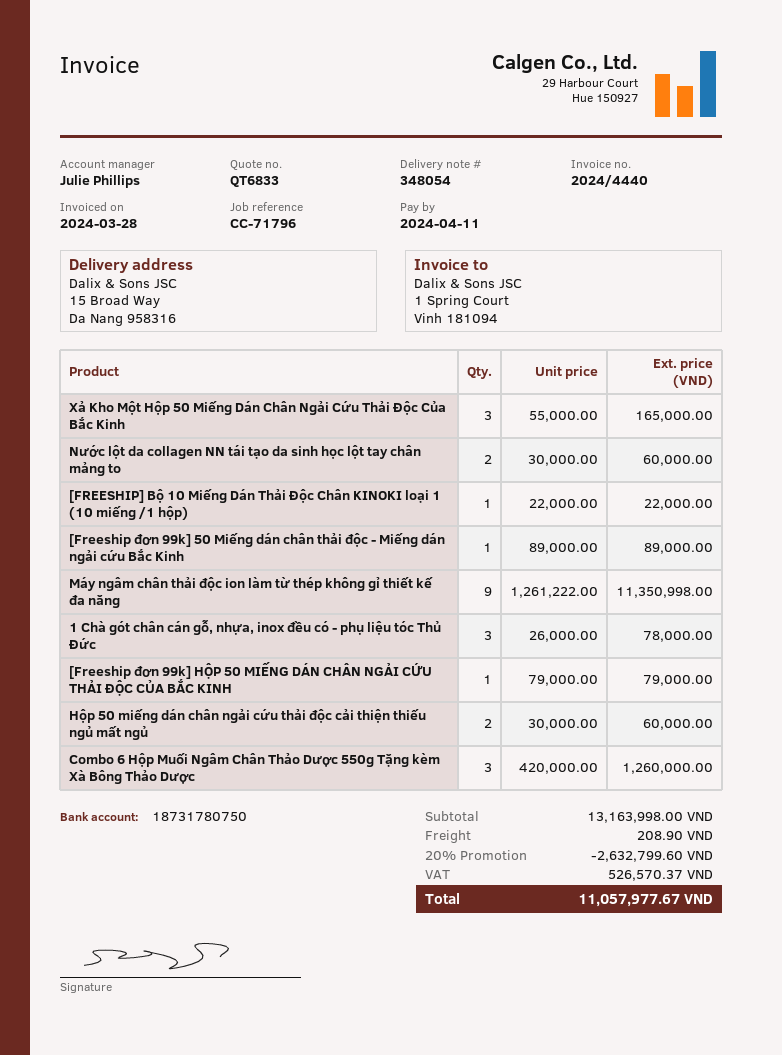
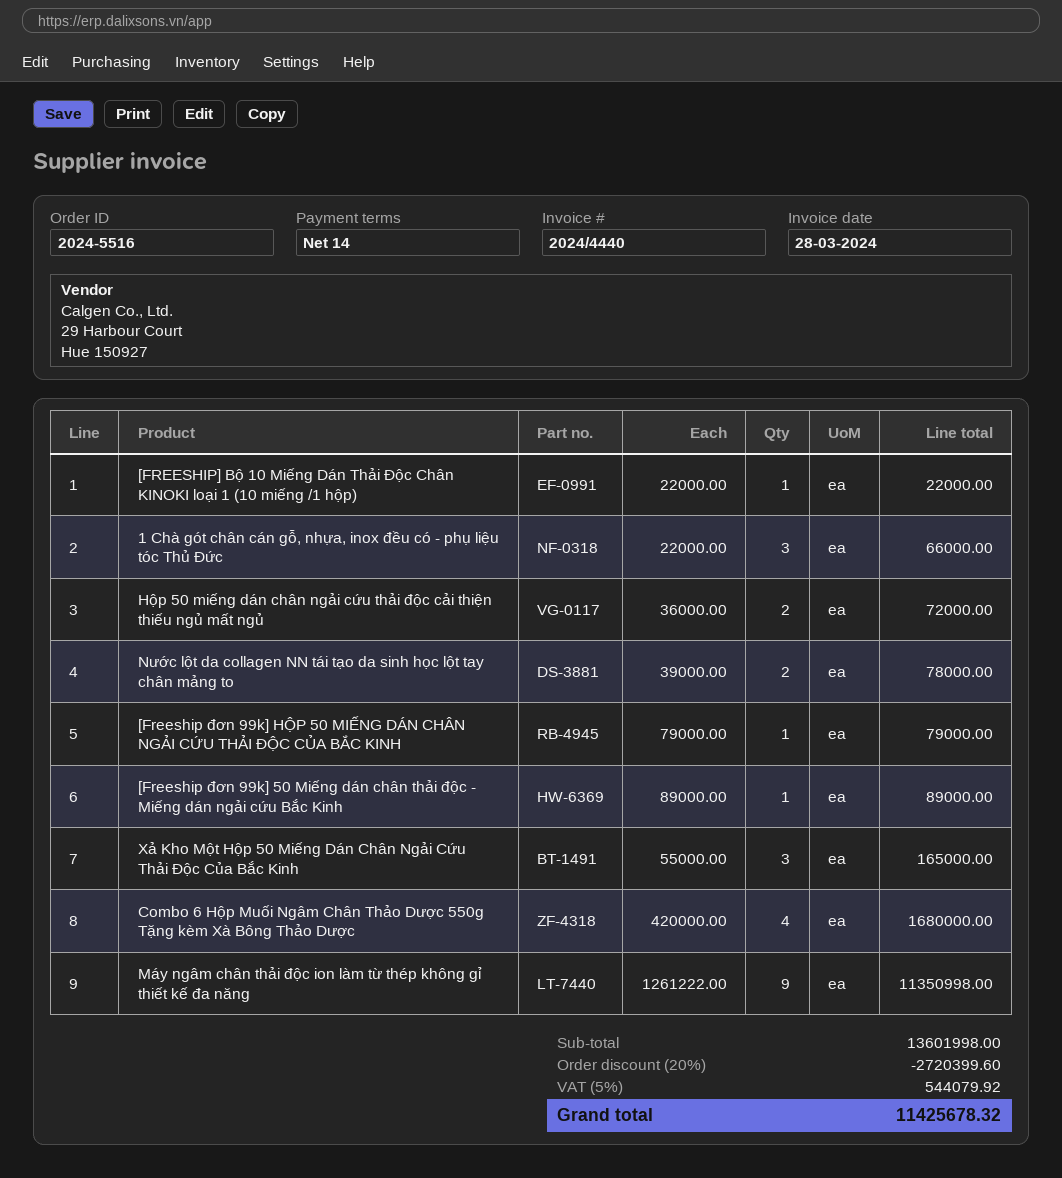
Nước lột da collagen NN tái tạo da sinh học lột tay chân mảng to: 2 x 30000.00 = 60000.00 -> 2 x 39000.00 = 78000.00
1 Chà gót chân cán gỗ, nhựa, inox đều có - phụ liệu tóc Thủ Đức: 3 x 26000.00 = 78000.00 -> 3 x 22000.00 = 66000.00
Hộp 50 miếng dán chân ngải cứu thải độc cải thiện thiếu ngủ mất ngủ: 2 x 30000.00 = 60000.00 -> 2 x 36000.00 = 72000.00
Combo 6 Hộp Muối Ngâm Chân Thảo Dược 550g Tặng kèm Xà Bông Thảo Dược: 3 x 420000.00 = 1260000.00 -> 4 x 420000.00 = 1680000.00
subtotal: 13163998.00 -> 13601998.00
discount: 20% = 2632799.60 -> 20% = 2720399.60
shipping: 208.90 -> none
tax: 526570.37 -> 544079.92
total: 11057977.67 -> 11425678.32

